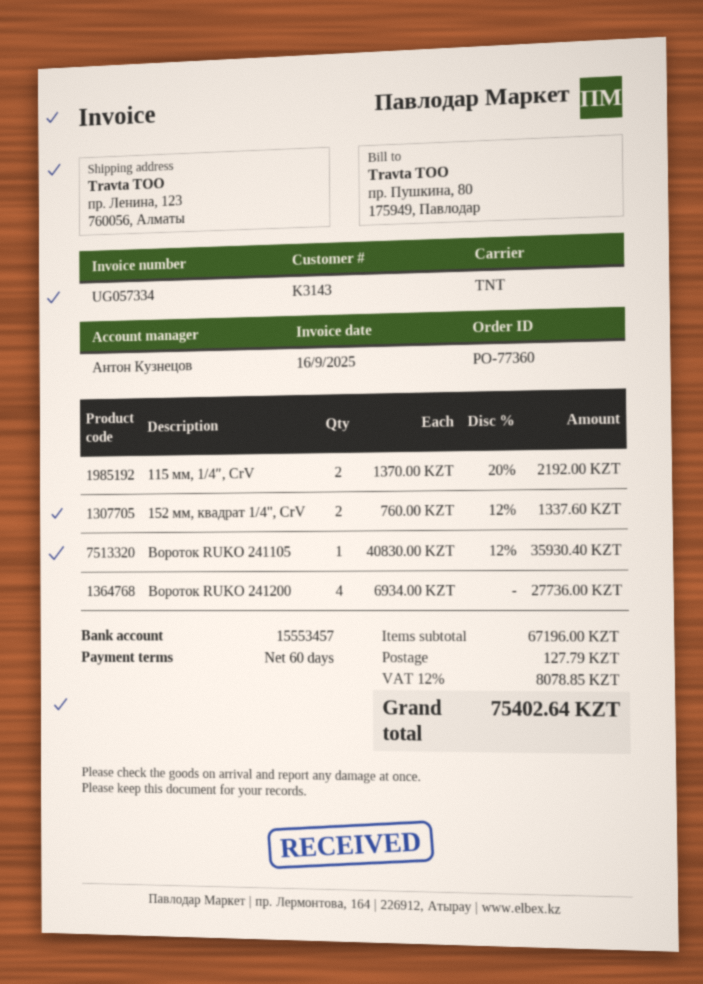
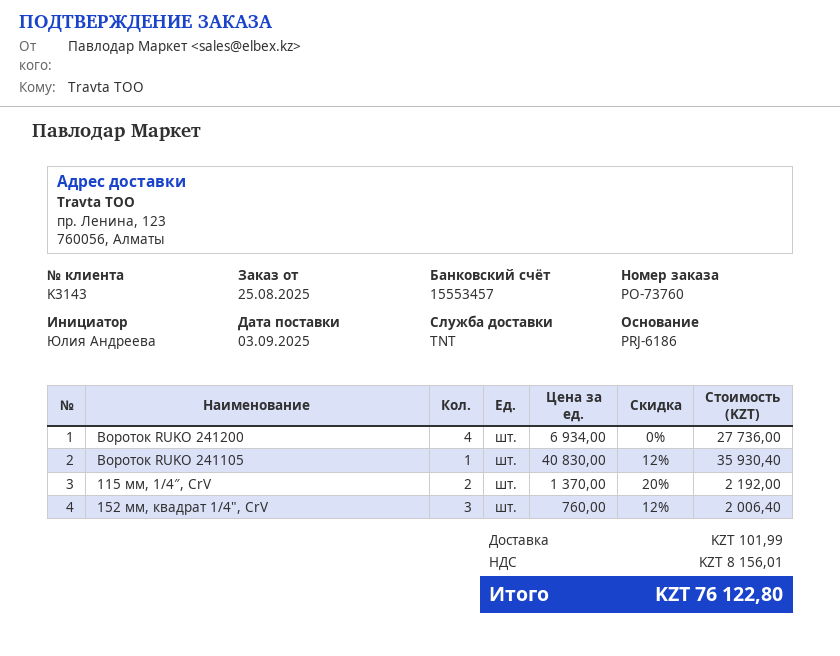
order number: PO-77360 -> PO-73760
152 мм, квадрат 1/4", CrV: 2 x 760.00 - 12% = 1337.60 -> 3 x 760.00 - 12% = 2006.40
shipping: 127.79 -> 101.99
tax: 8078.85 -> 8156.01
total: 75402.64 -> 76122.80

